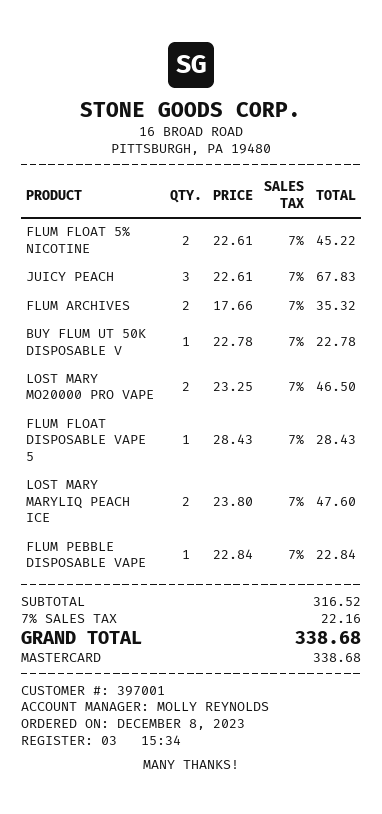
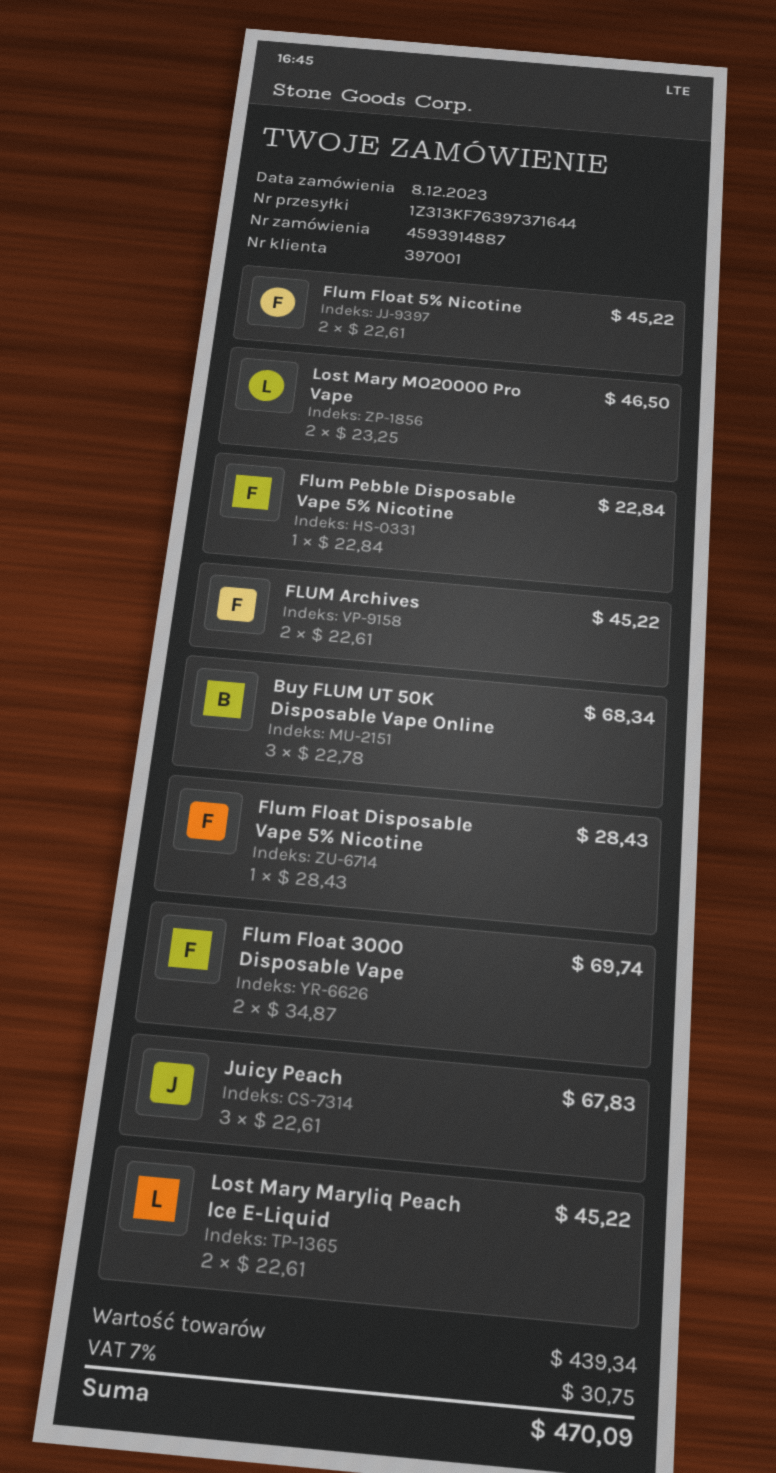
FLUM ARCHIVES: 2 x 17.66 = 35.32 -> 2 x 22.61 = 45.22
BUY FLUM UT 50K DISPOSABLE V: 1 x 22.78 = 22.78 -> 3 x 22.78 = 68.34
LOST MARY MARYLIQ PEACH ICE: 2 x 23.80 = 47.60 -> 2 x 22.61 = 45.22
Flum Float 3000 Disposable Vape: none -> 2 x 34.87 = 69.74
subtotal: 316.52 -> 439.34
tax: 7% = 22.16 -> 7% = 30.75
total: 338.68 -> 470.09

